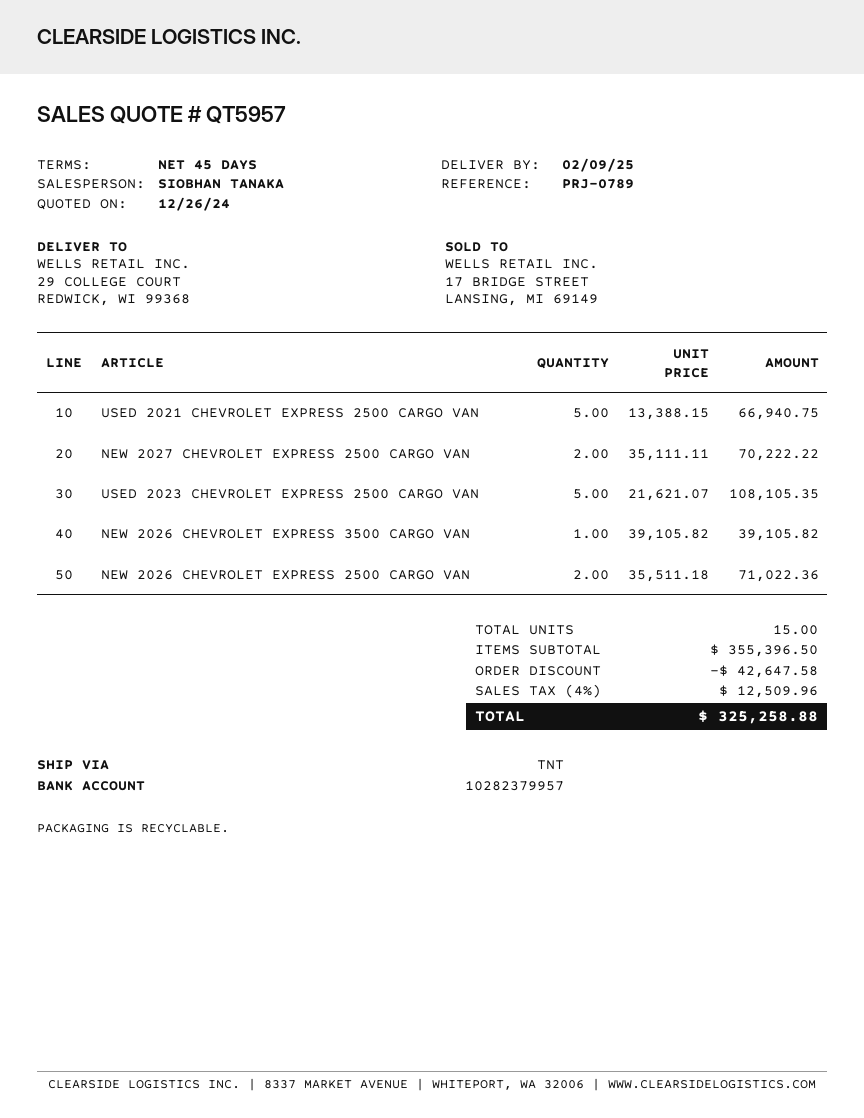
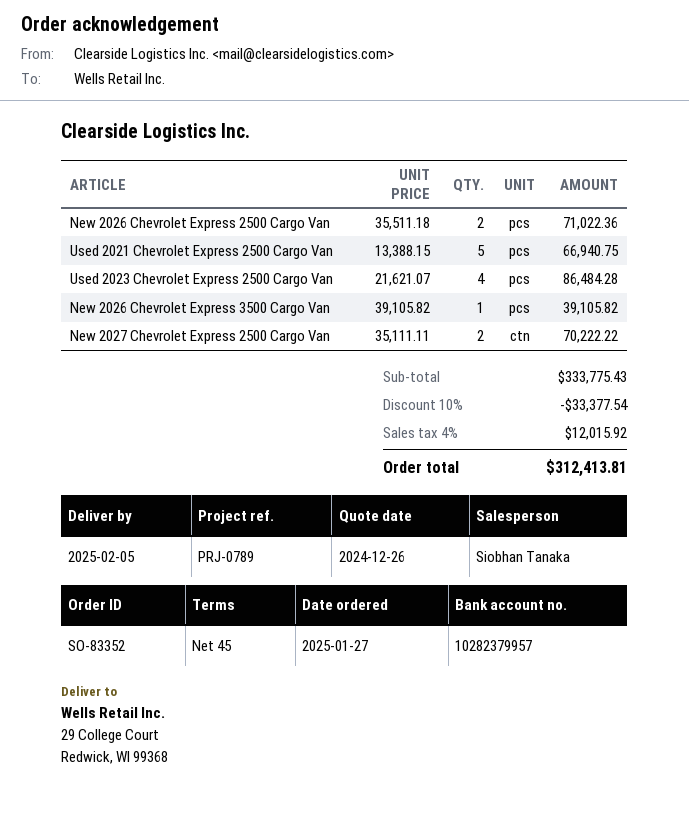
delivery date: 2025-02-09 -> 2025-02-05
USED 2023 CHEVROLET EXPRESS 2500 CARGO VAN: 5 x 21621.07 = 108105.35 -> 4 x 21621.07 = 86484.28
subtotal: 355396.50 -> 333775.43
discount: 42647.58 -> 33377.54
tax: 4% = 12509.96 -> 4% = 12015.92
total: 325258.88 -> 312413.81

